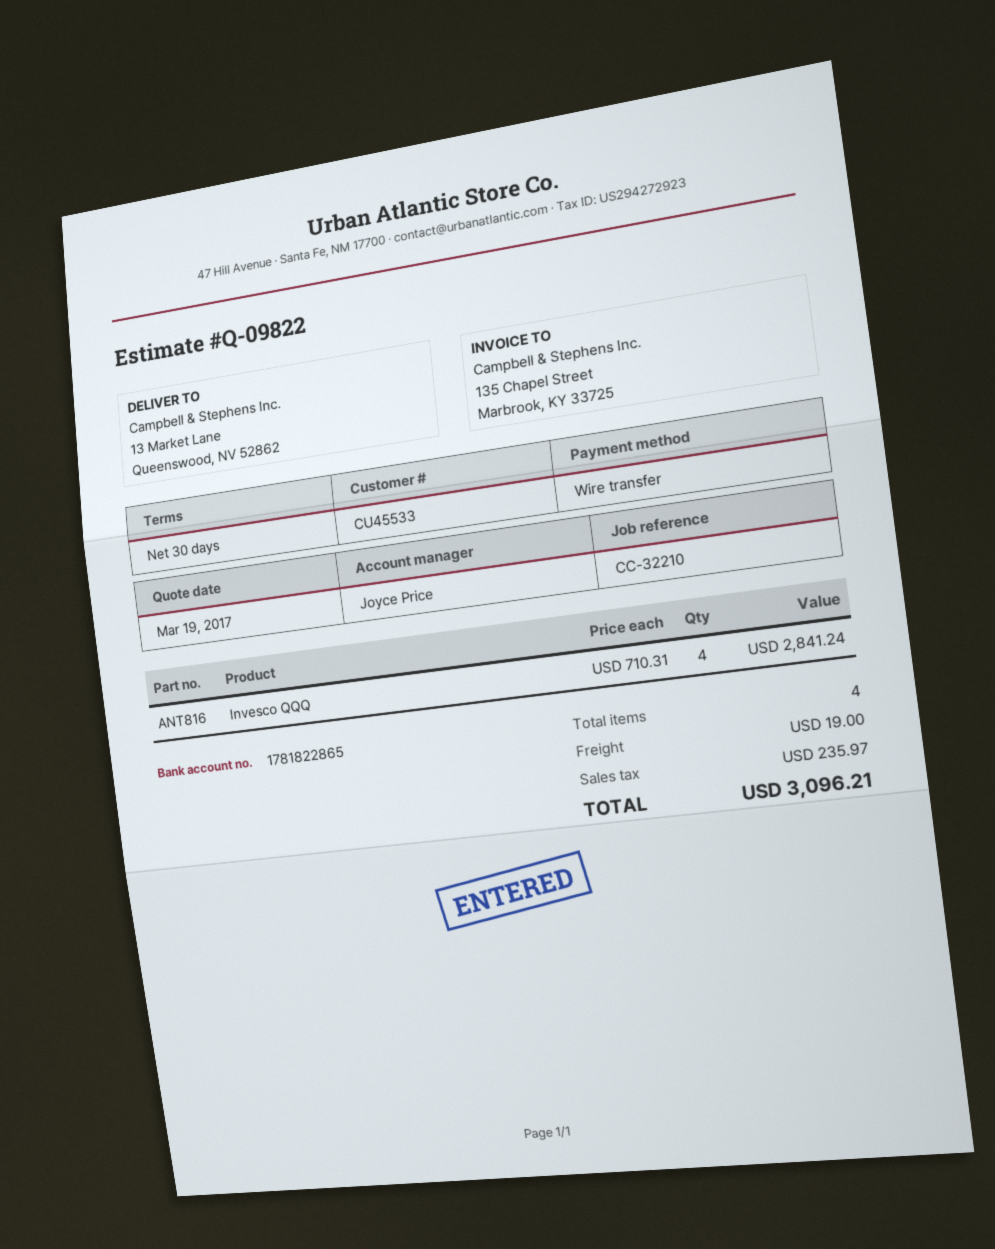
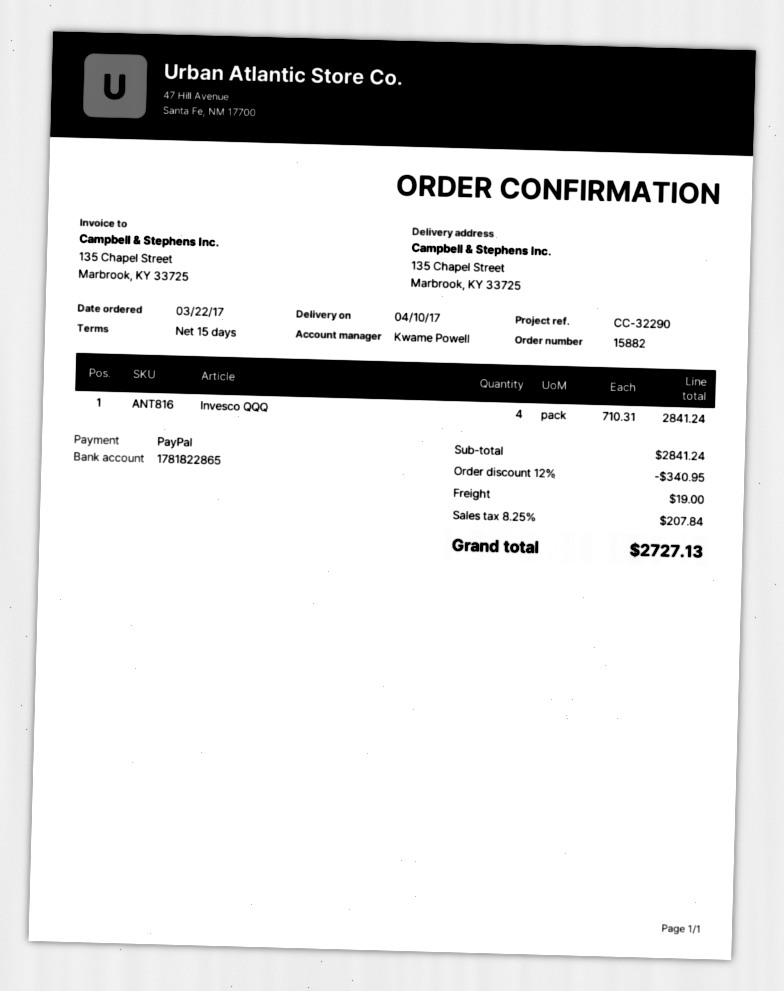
payment terms: 30 days -> 15 days
reference: CC-32210 -> CC-32290
sales rep: Joyce Price -> Kwame Powell
payment method: bank transfer -> PayPal
ship to: 13 Market Lane, Queenswood, NV 52862 -> 135 Chapel Street, Marbrook, KY 33725
discount: none -> 12% = 340.95
tax: 235.97 -> 207.84
total: 3096.21 -> 2727.13

